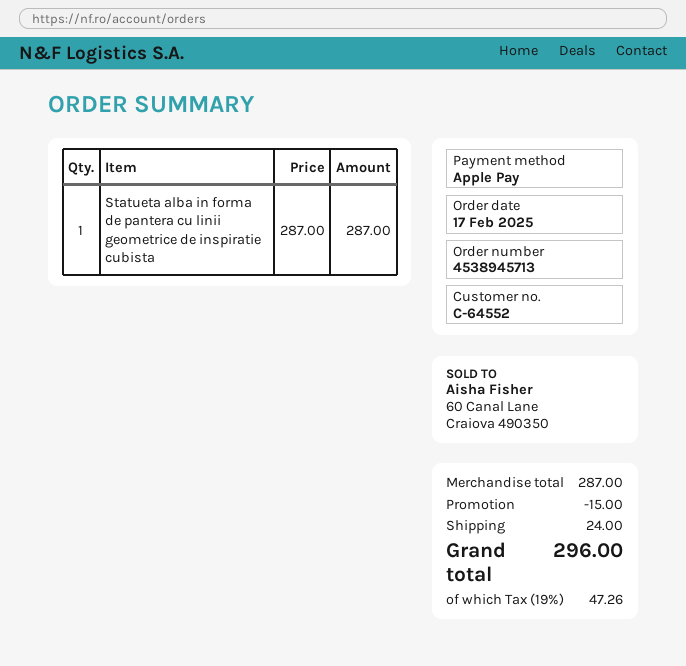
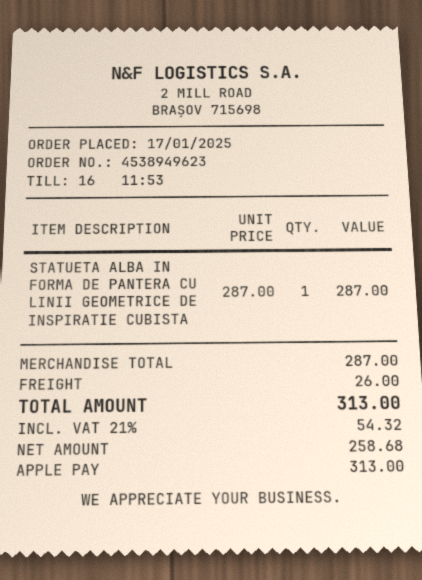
order number: 4538945713 -> 4538949623
order date: 2025-02-17 -> 2025-01-17
discount: 15.00 -> none
shipping: 24.00 -> 26.00
tax: 19% = 47.26 -> 21% = 54.32
total: 296.00 -> 313.00

